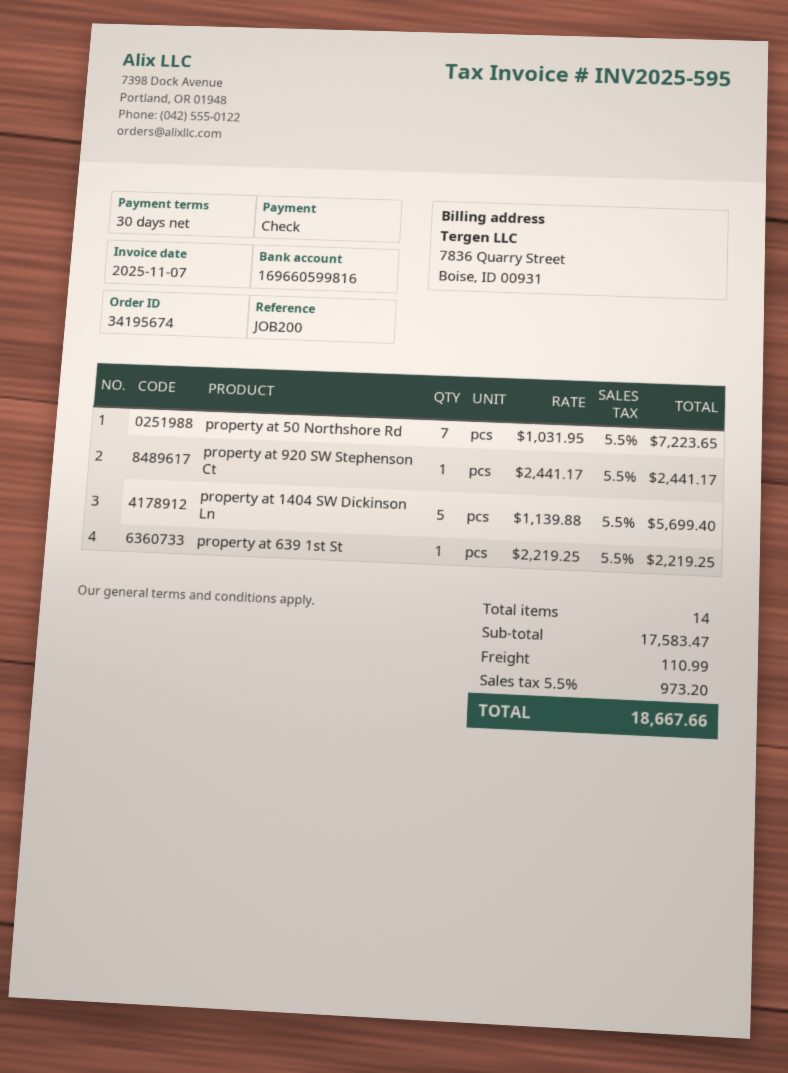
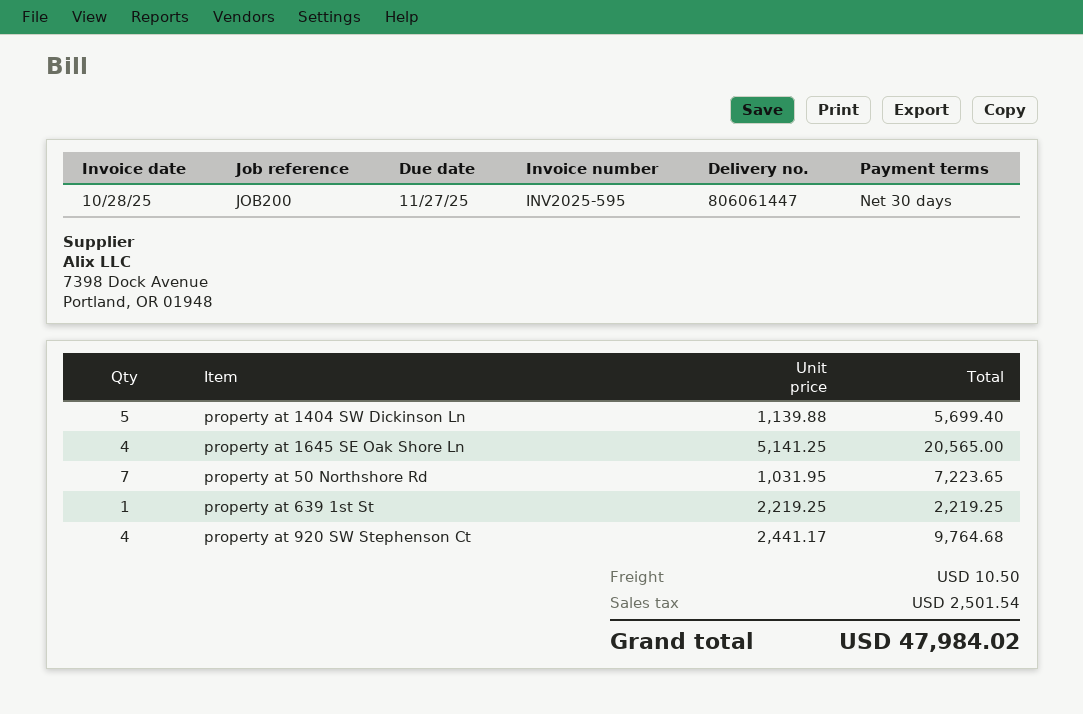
invoice date: 2025-11-07 -> 2025-10-28
property at 920 SW Stephenson Ct: 1 x 2441.17 = 2441.17 -> 4 x 2441.17 = 9764.68
property at 1645 SE Oak Shore Ln: none -> 4 x 5141.25 = 20565.00
shipping: 110.99 -> 10.50
tax: 973.20 -> 2501.54
total: 18667.66 -> 47984.02

